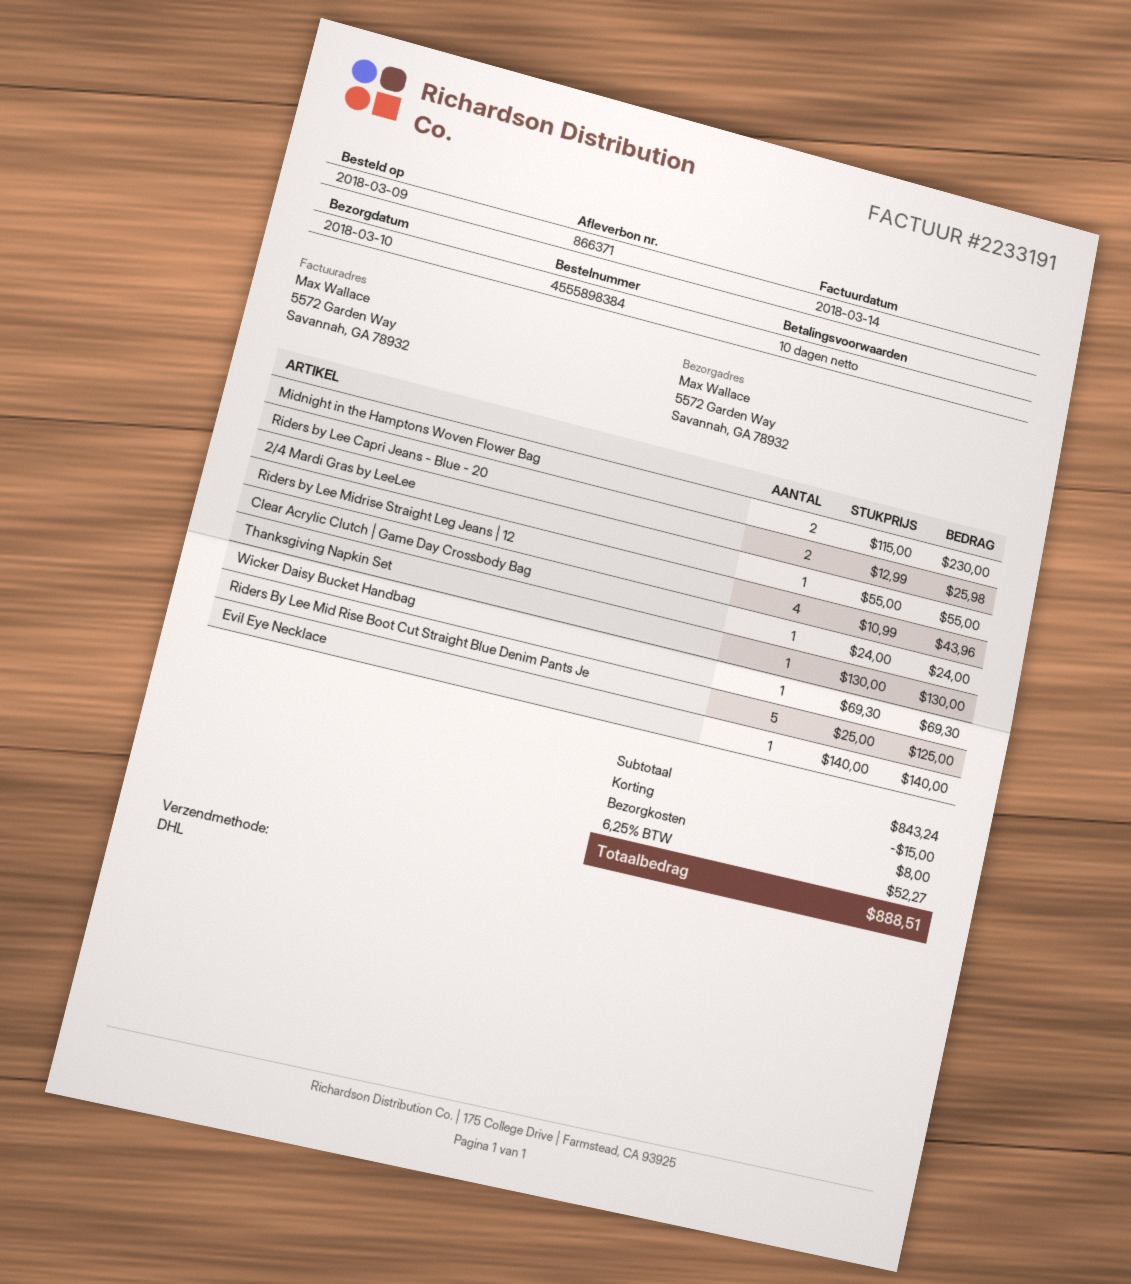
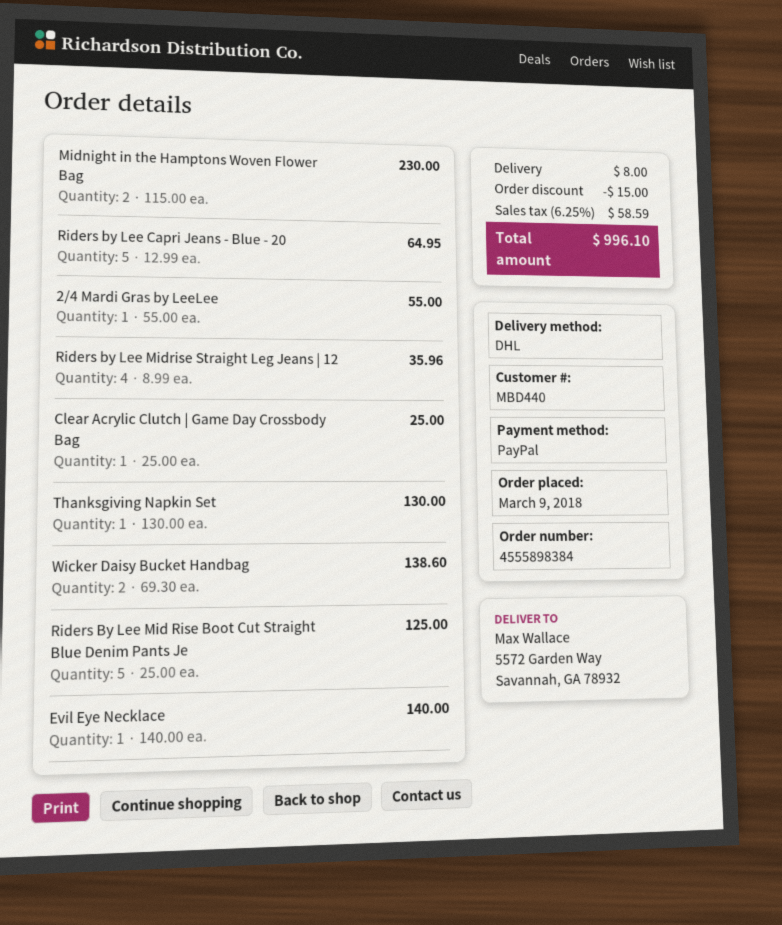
Riders by Lee Capri Jeans - Blue - 20: 2 x 12.99 = 25.98 -> 5 x 12.99 = 64.95
Riders by Lee Midrise Straight Leg Jeans | 12: 4 x 10.99 = 43.96 -> 4 x 8.99 = 35.96
Clear Acrylic Clutch | Game Day Crossbody Bag: 1 x 24.00 = 24.00 -> 1 x 25.00 = 25.00
Wicker Daisy Bucket Handbag: 1 x 69.30 = 69.30 -> 2 x 69.30 = 138.60
tax: 6.25% = 52.27 -> 6.25% = 58.59
total: 888.51 -> 996.10

